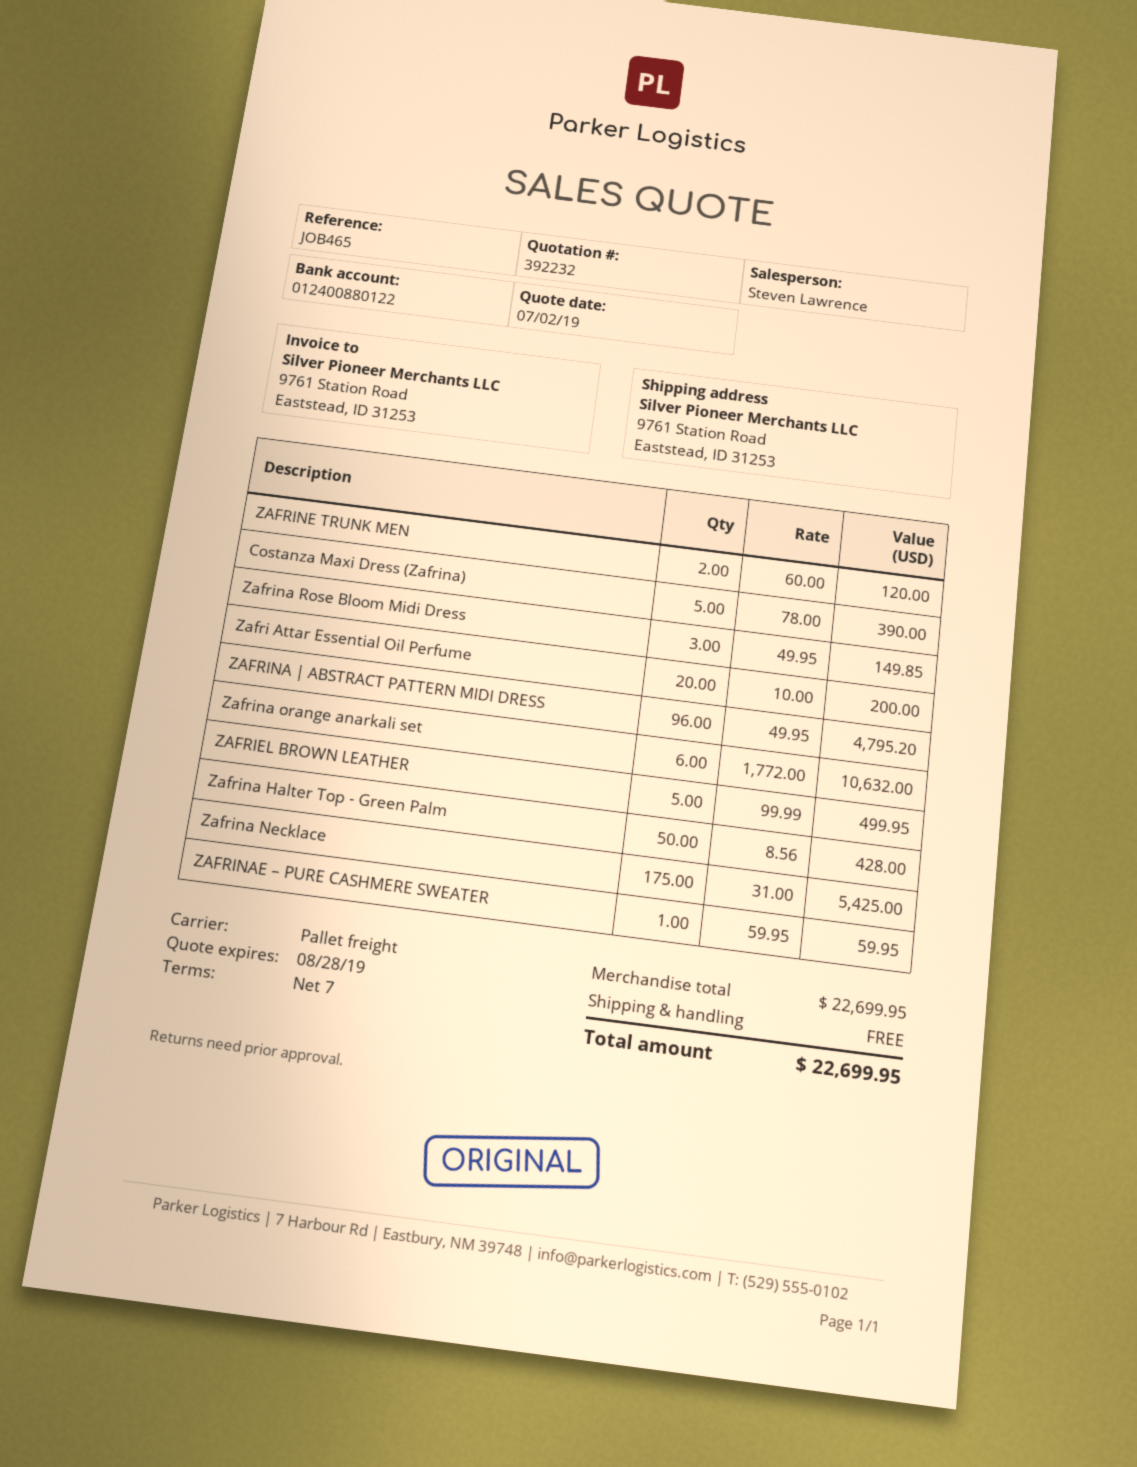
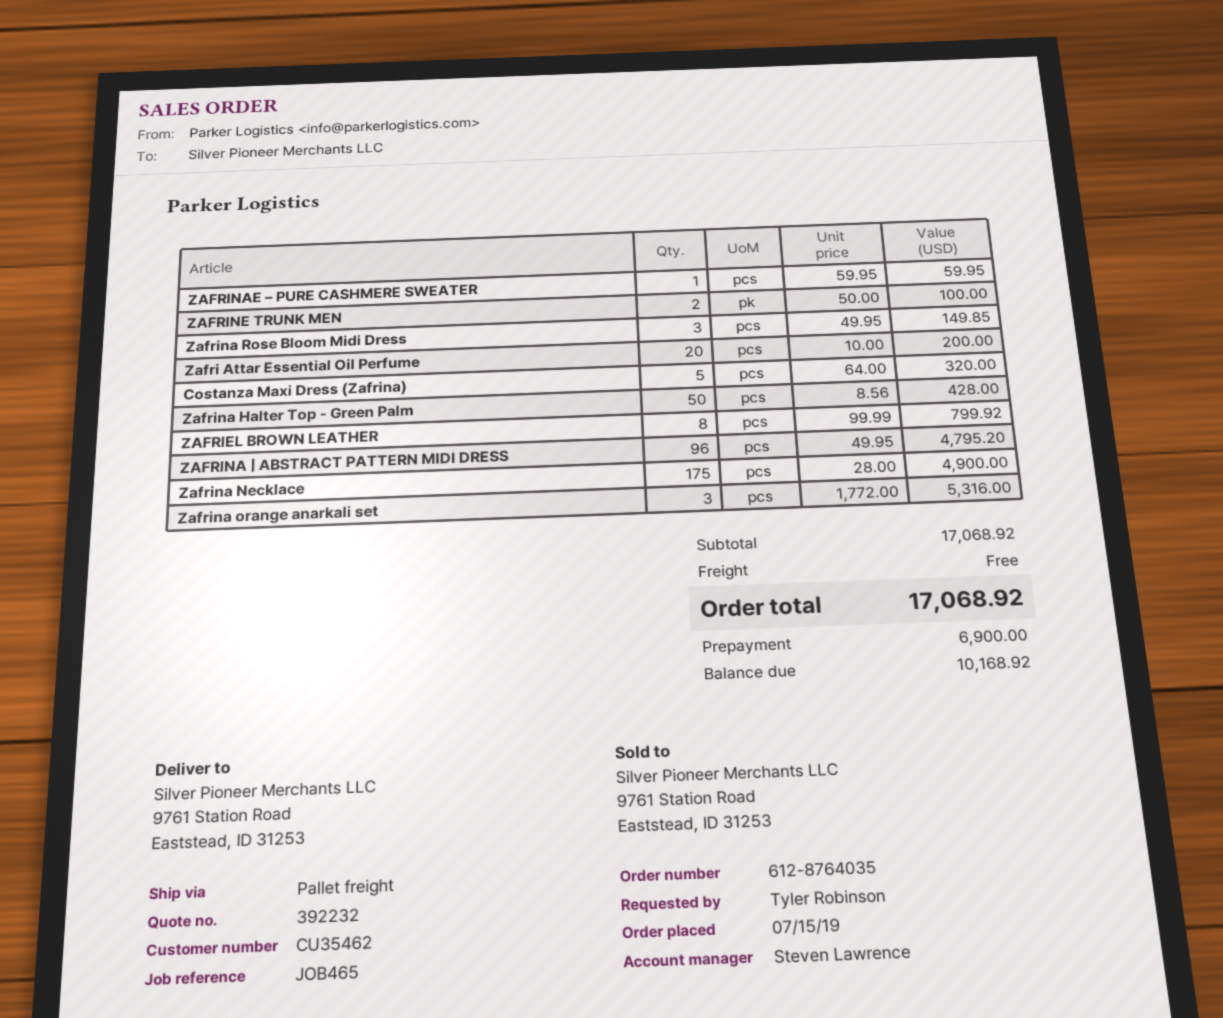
ZAFRINE TRUNK MEN: 2 x 60.00 = 120.00 -> 2 x 50.00 = 100.00
Costanza Maxi Dress (Zafrina): 5 x 78.00 = 390.00 -> 5 x 64.00 = 320.00
Zafrina orange anarkali set: 6 x 1772.00 = 10632.00 -> 3 x 1772.00 = 5316.00
ZAFRIEL BROWN LEATHER: 5 x 99.99 = 499.95 -> 8 x 99.99 = 799.92
Zafrina Necklace: 175 x 31.00 = 5425.00 -> 175 x 28.00 = 4900.00
subtotal: 22699.95 -> 17068.92
total: 22699.95 -> 17068.92

